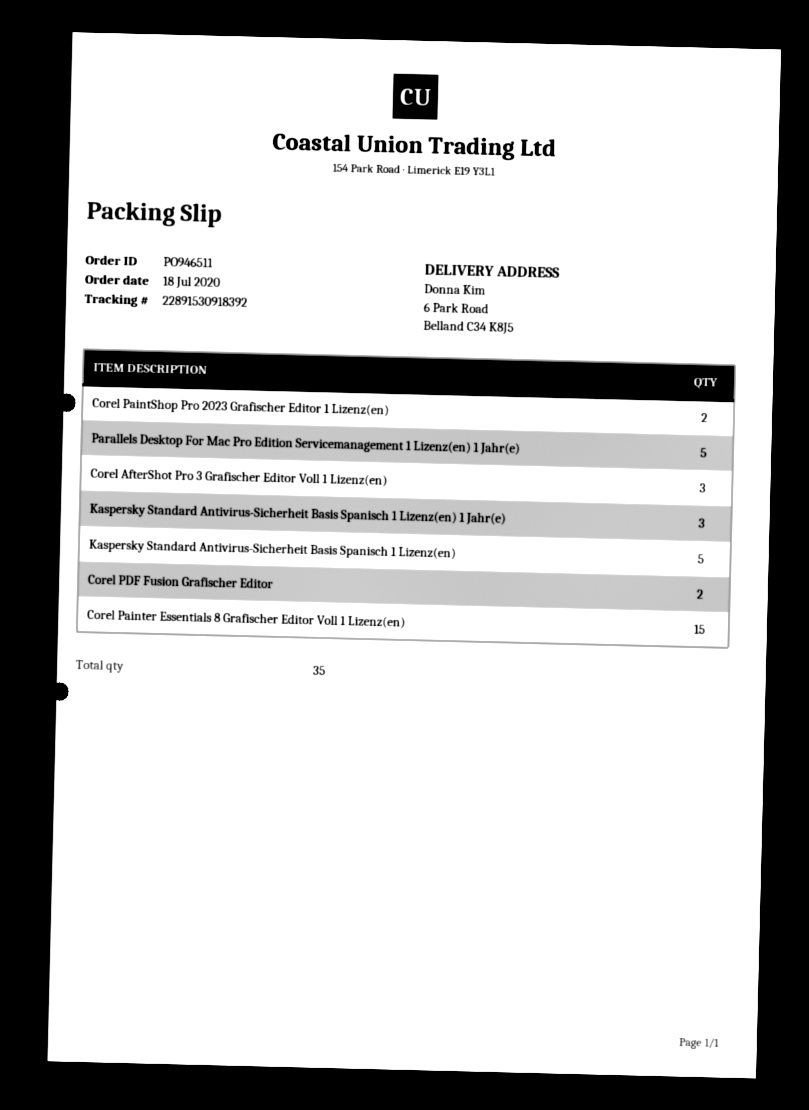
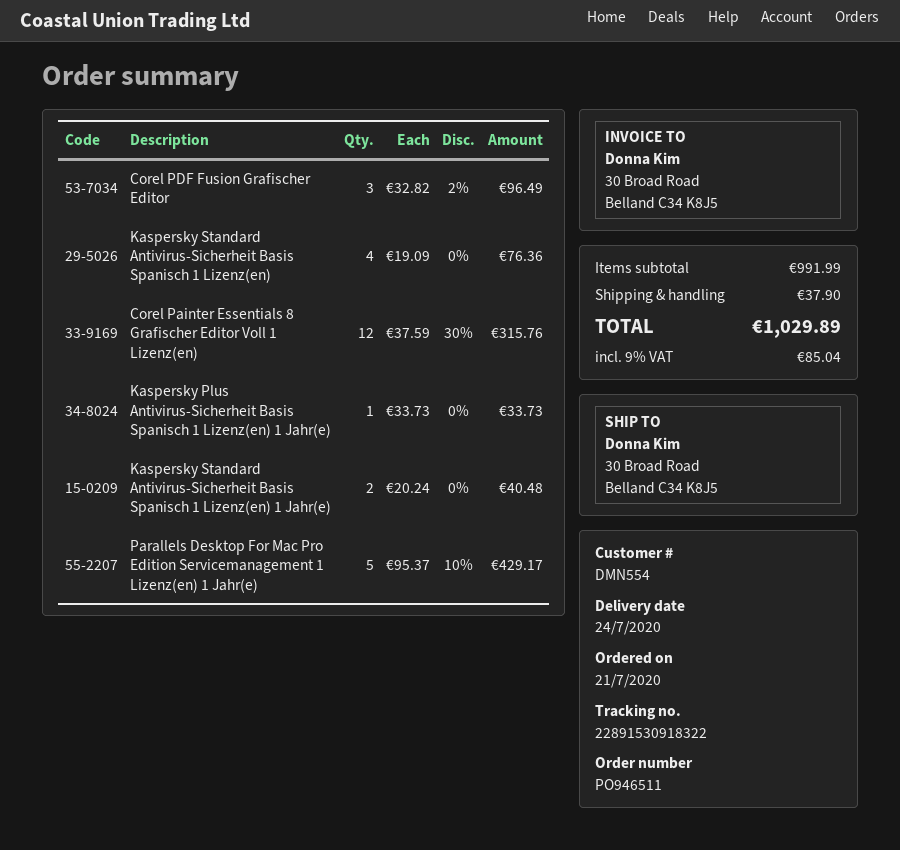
order date: 2020-07-18 -> 2020-07-21
tracking number: 22891530918392 -> 22891530918322
ship to: 6 Park Road, Belland C34 K8J5 -> 30 Broad Road, Belland C34 K8J5
Corel PaintShop Pro 2023 Grafischer Editor 1 Lizenz(en): 2 -> none
Corel AfterShot Pro 3 Grafischer Editor Voll 1 Lizenz(en): 3 -> none
Kaspersky Standard Antivirus-Sicherheit Basis Spanisch 1 Lizenz(en) 1 Jahr(e): 3 -> 2
Kaspersky Standard Antivirus-Sicherheit Basis Spanisch 1 Lizenz(en): 5 -> 4
Corel PDF Fusion Grafischer Editor: 2 -> 3
Corel Painter Essentials 8 Grafischer Editor Voll 1 Lizenz(en): 15 -> 12
Kaspersky Plus Antivirus-Sicherheit Basis Spanisch 1 Lizenz(en) 1 Jahr(e): none -> 1

